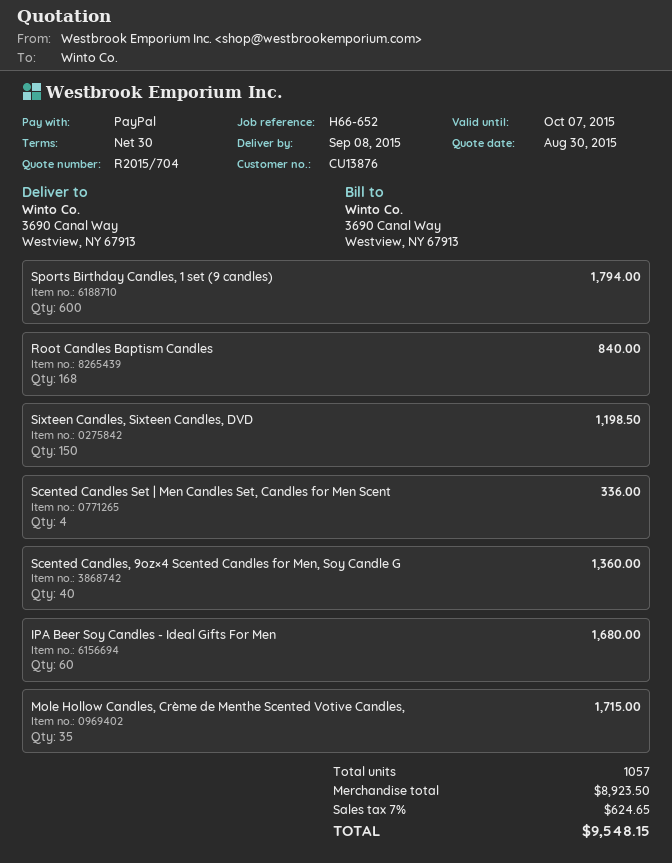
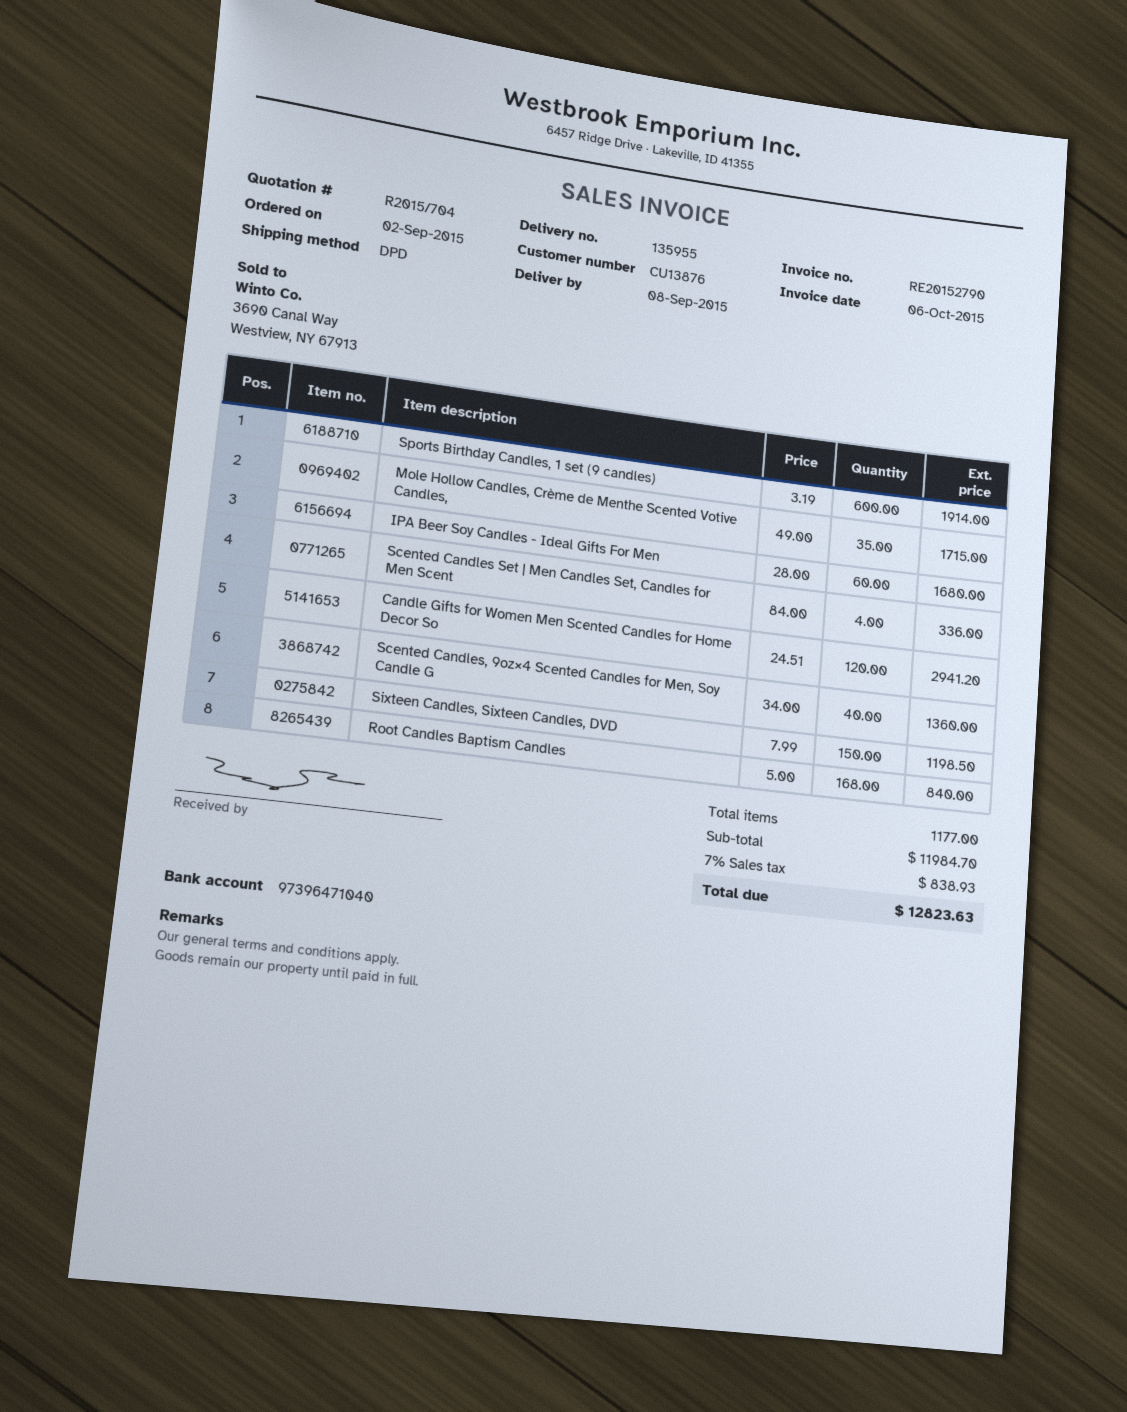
Sports Birthday Candles, 1 set (9 candles): 600 for 1794.00 -> 600 for 1914.00
Candle Gifts for Women Men Scented Candles for Home Decor So: none -> 120 for 2941.20
total quantity: 1057 -> 1177
subtotal: 8923.50 -> 11984.70
tax: 7% = 624.65 -> 7% = 838.93
total: 9548.15 -> 12823.63

